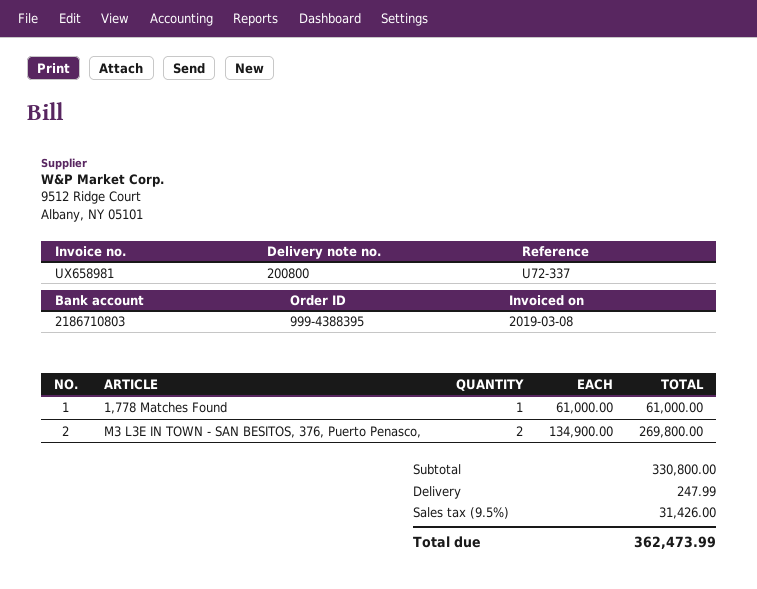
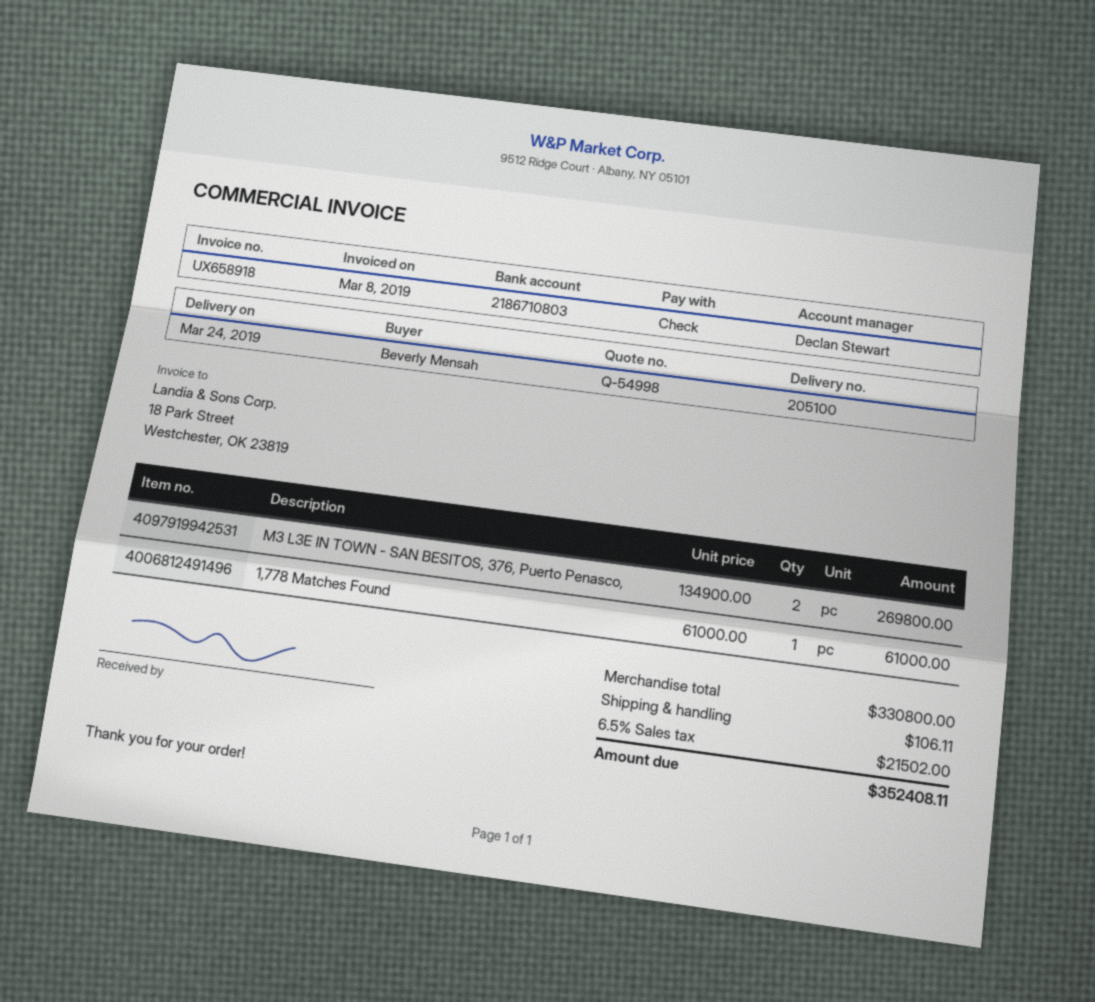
delivery note number: 200800 -> 205100
invoice number: UX658981 -> UX658918
shipping: 247.99 -> 106.11
tax: 9.5% = 31426.00 -> 6.5% = 21502.00
total: 362473.99 -> 352408.11

